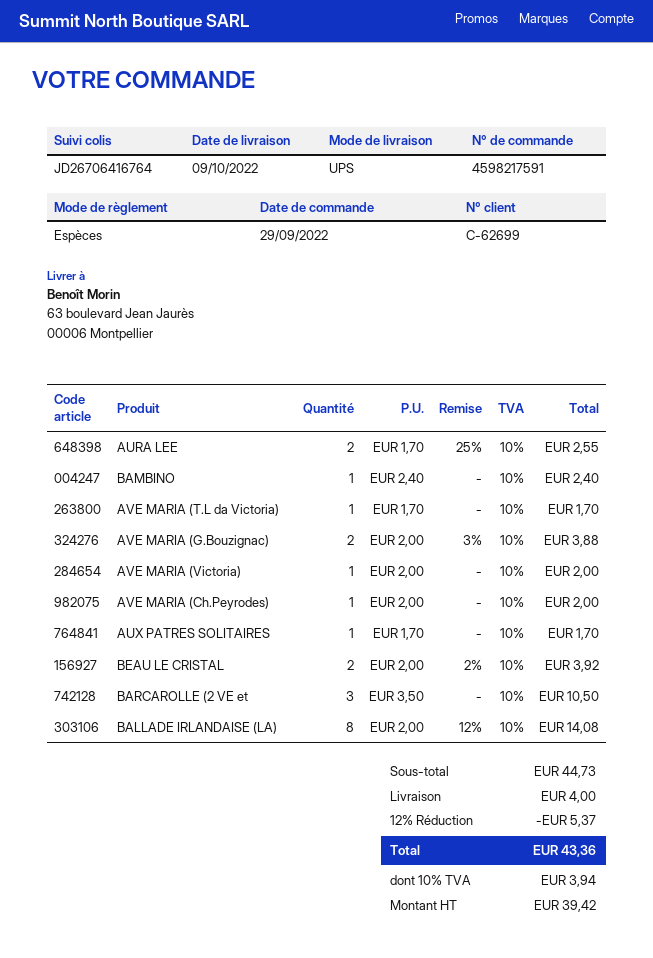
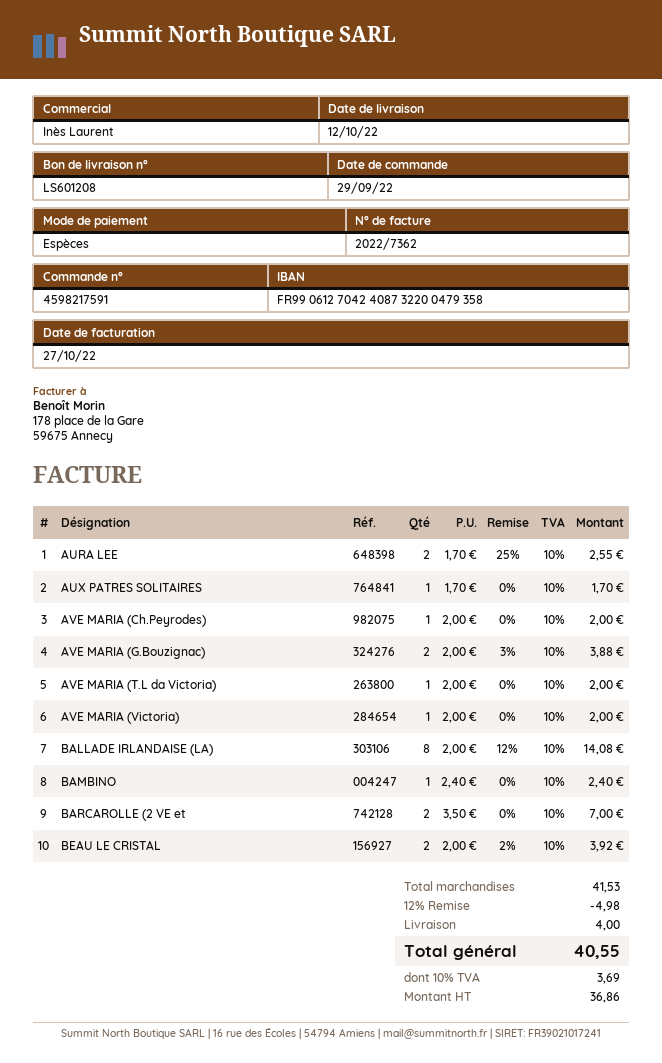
delivery date: 2022-10-09 -> 2022-10-12
AVE MARIA (T.L da Victoria): 1 x 1.70 = 1.70 -> 1 x 2.00 = 2.00
BARCAROLLE (2 VE et: 3 x 3.50 = 10.50 -> 2 x 3.50 = 7.00
subtotal: 44.73 -> 41.53
discount: 12% = 5.37 -> 12% = 4.98
net: 39.42 -> 36.86
tax: 10% = 3.94 -> 10% = 3.69
total: 43.36 -> 40.55

